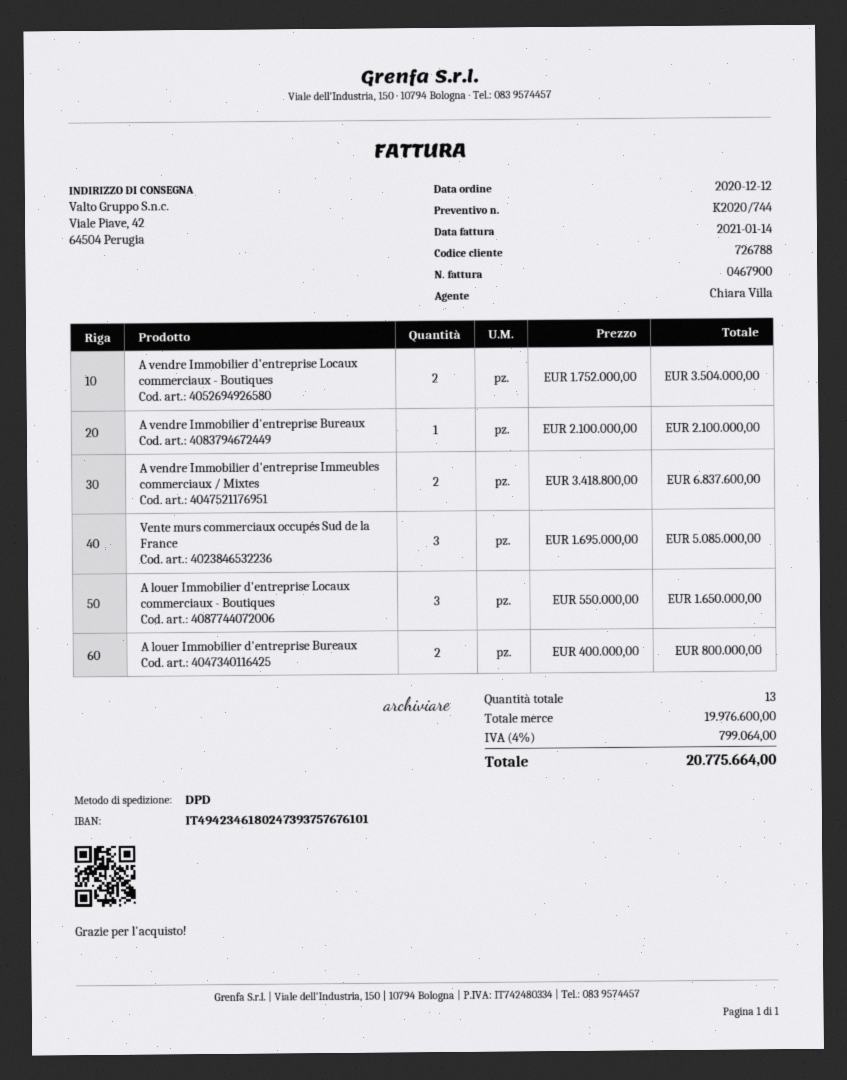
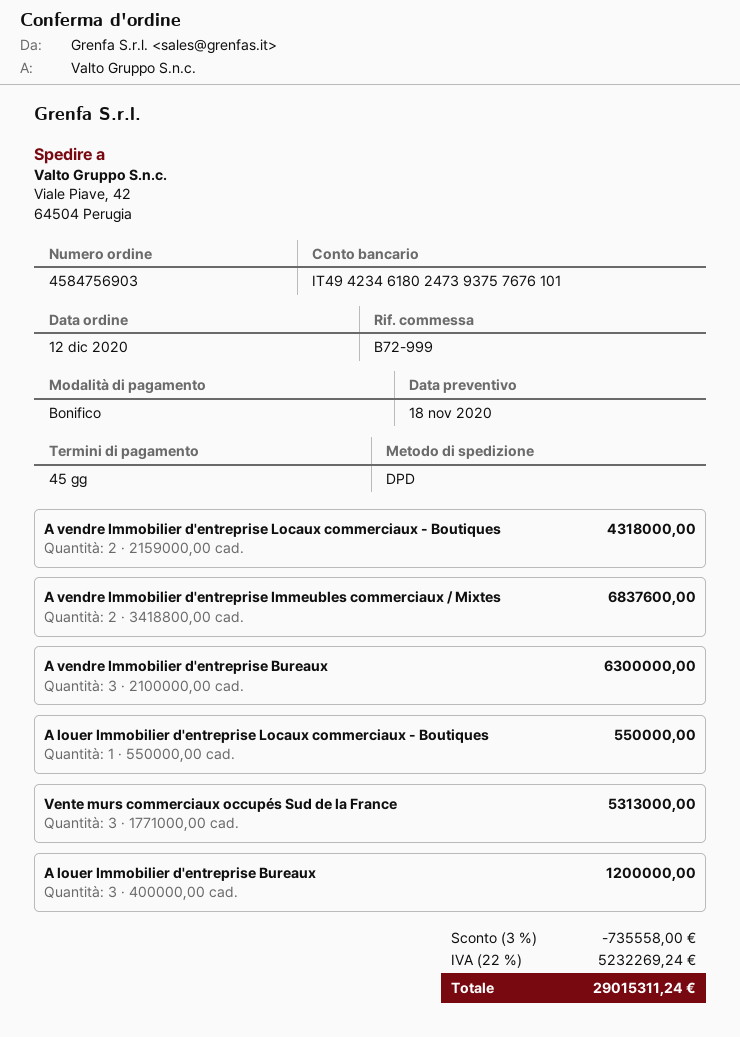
A vendre Immobilier d'entreprise Locaux commerciaux - Boutiques: 2 x 1752000.00 = 3504000.00 -> 2 x 2159000.00 = 4318000.00
A vendre Immobilier d'entreprise Bureaux: 1 x 2100000.00 = 2100000.00 -> 3 x 2100000.00 = 6300000.00
Vente murs commerciaux occupés Sud de la France: 3 x 1695000.00 = 5085000.00 -> 3 x 1771000.00 = 5313000.00
A louer Immobilier d'entreprise Locaux commerciaux - Boutiques: 3 x 550000.00 = 1650000.00 -> 1 x 550000.00 = 550000.00
A louer Immobilier d'entreprise Bureaux: 2 x 400000.00 = 800000.00 -> 3 x 400000.00 = 1200000.00
discount: none -> 3% = 735558.00
tax: 4% = 799064.00 -> 22% = 5232269.24
total: 20775664.00 -> 29015311.24

